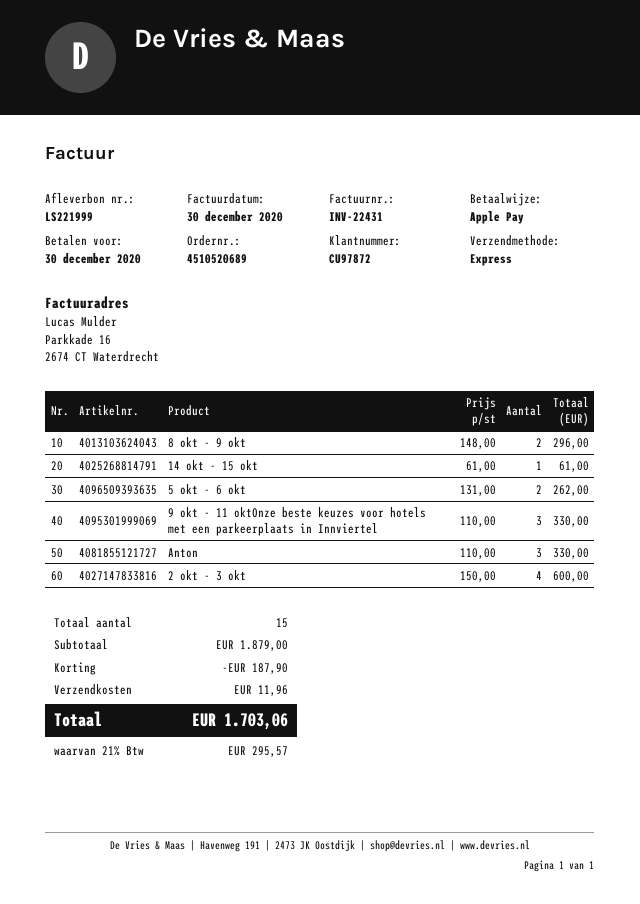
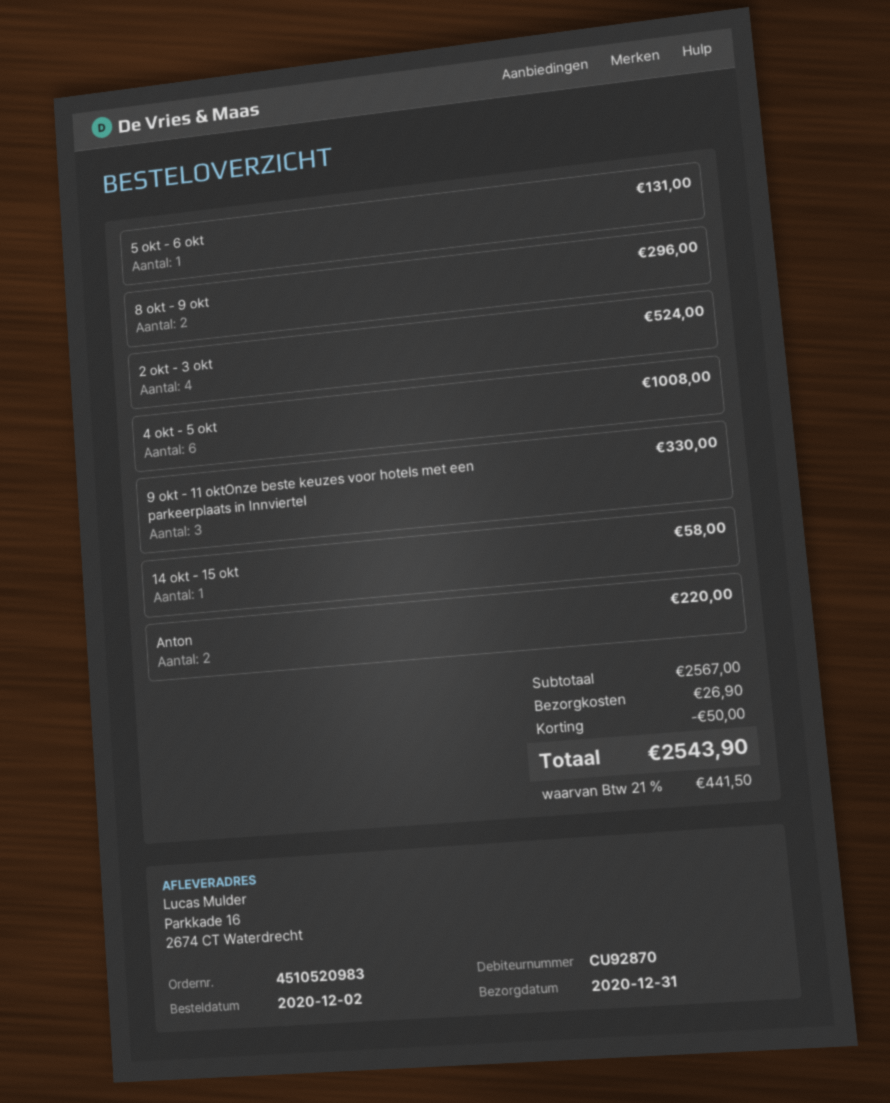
order number: 4510520689 -> 4510520983
customer number: CU97872 -> CU92870
14 okt - 15 okt: 1 for 61.00 -> 1 for 58.00
5 okt - 6 okt: 2 for 262.00 -> 1 for 131.00
Anton: 3 for 330.00 -> 2 for 220.00
2 okt - 3 okt: 4 for 600.00 -> 4 for 524.00
4 okt - 5 okt: none -> 6 for 1008.00
subtotal: 1879.00 -> 2567.00
discount: 187.90 -> 50.00
shipping: 11.96 -> 26.90
tax: 21% = 295.57 -> 21% = 441.50
total: 1703.06 -> 2543.90

